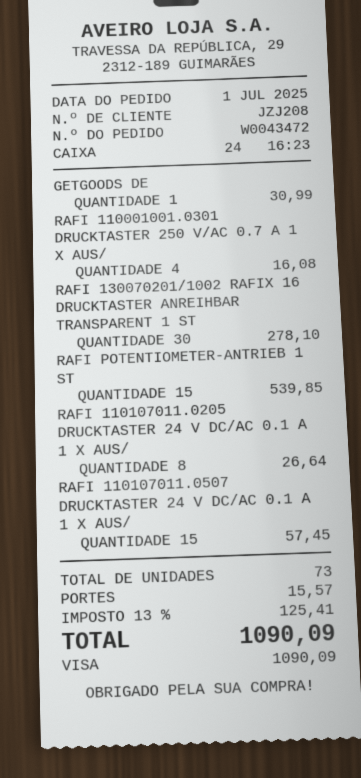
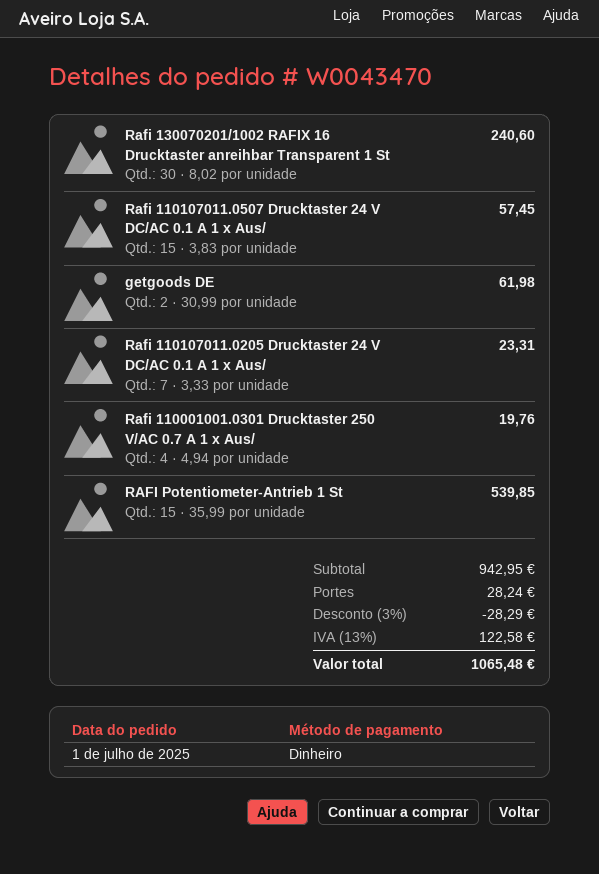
order number: W0043472 -> W0043470
payment method: Visa -> cash
GETGOODS DE: 1 for 30.99 -> 2 for 61.98
RAFI 110001001.0301 DRUCKTASTER 250 V/AC 0.7 A 1 X AUS/: 4 for 16.08 -> 4 for 19.76
RAFI 130070201/1002 RAFIX 16 DRUCKTASTER ANREIHBAR TRANSPARENT 1 ST: 30 for 278.10 -> 30 for 240.60
RAFI 110107011.0205 DRUCKTASTER 24 V DC/AC 0.1 A 1 X AUS/: 8 for 26.64 -> 7 for 23.31
discount: none -> 3% = 28.29
shipping: 15.57 -> 28.24
tax: 13% = 125.41 -> 13% = 122.58
total: 1090.09 -> 1065.48

